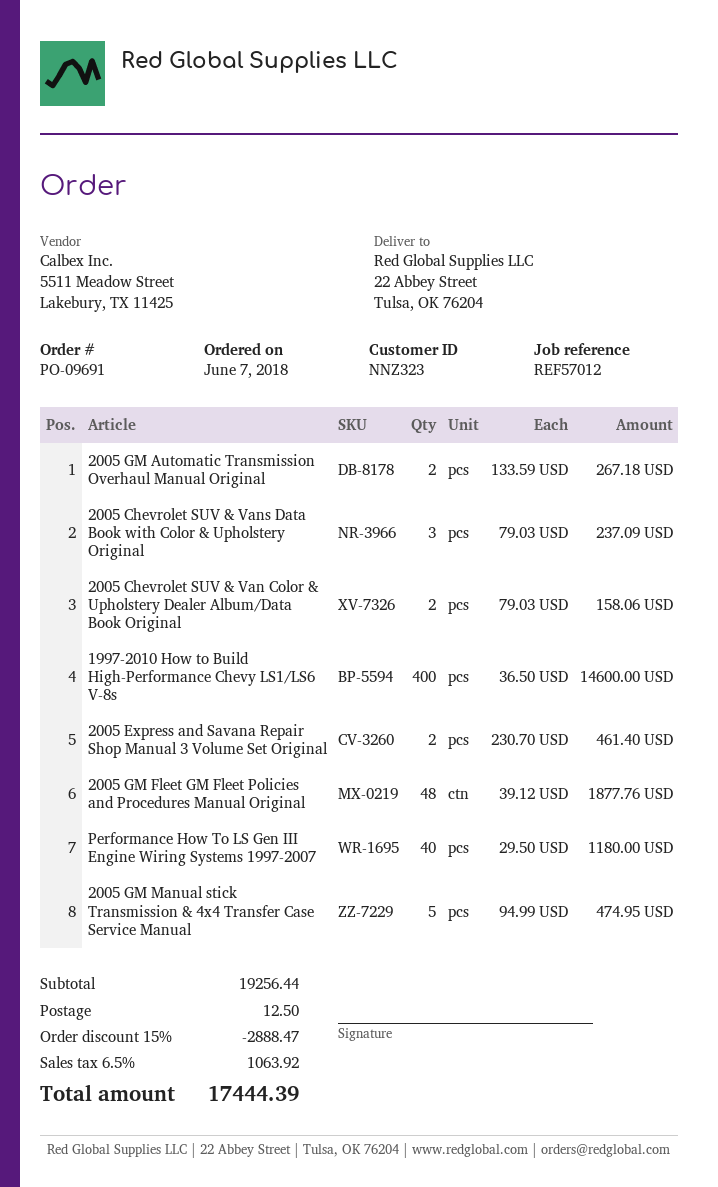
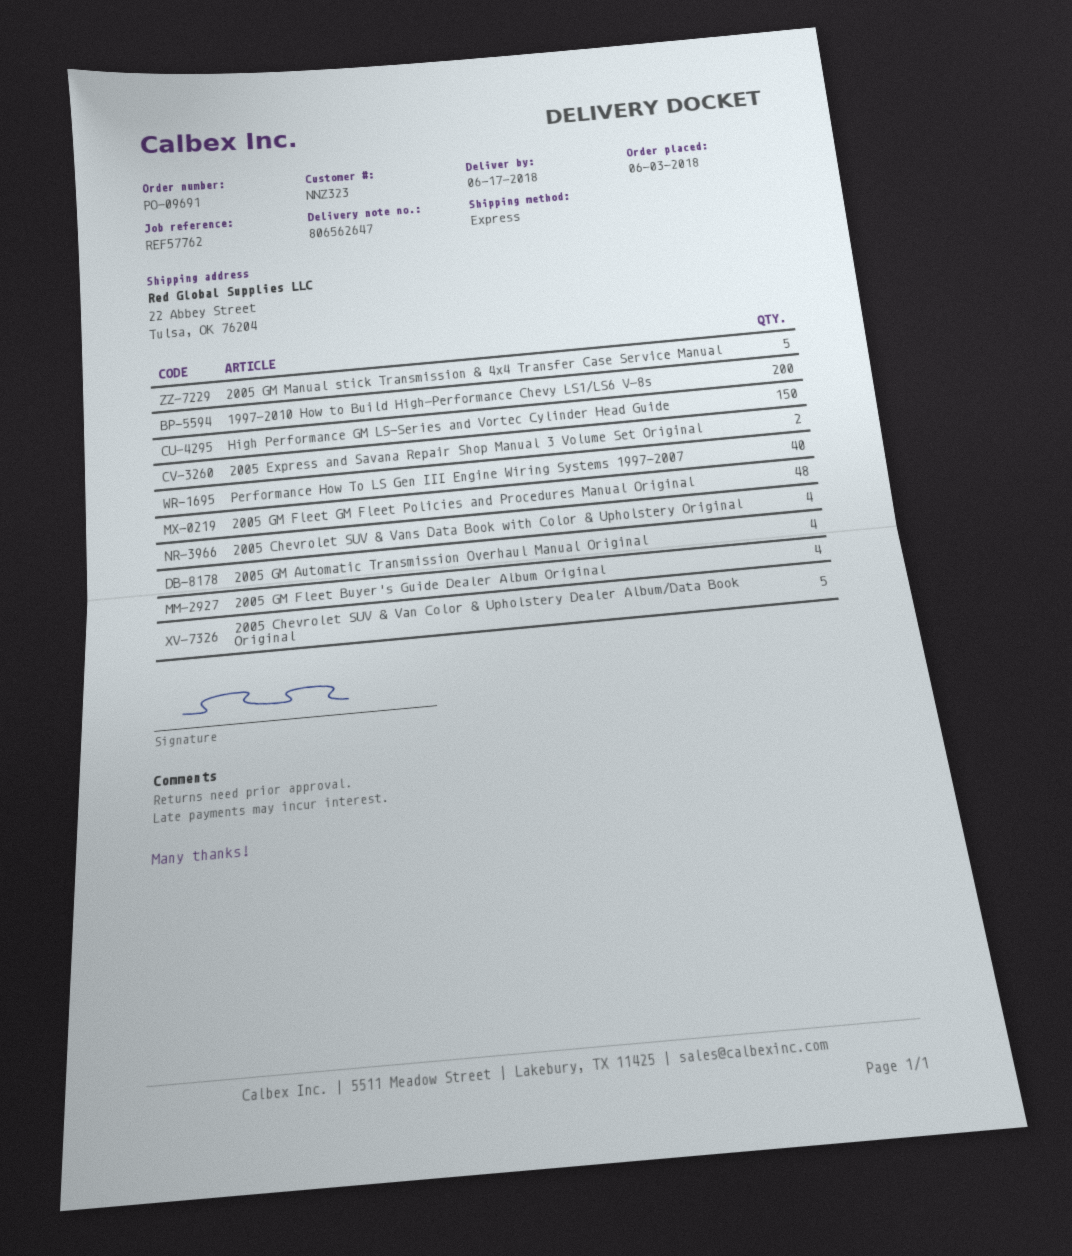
order date: 2018-06-07 -> 2018-06-03
reference: REF57012 -> REF57762
2005 GM Automatic Transmission Overhaul Manual Original: 2 -> 4
2005 Chevrolet SUV & Vans Data Book with Color & Upholstery Original: 3 -> 4
2005 Chevrolet SUV & Van Color & Upholstery Dealer Album/Data Book Original: 2 -> 5
1997-2010 How to Build High-Performance Chevy LS1/LS6 V-8s: 400 -> 200
High Performance GM LS-Series and Vortec Cylinder Head Guide: none -> 150
2005 GM Fleet Buyer's Guide Dealer Album Original: none -> 4

